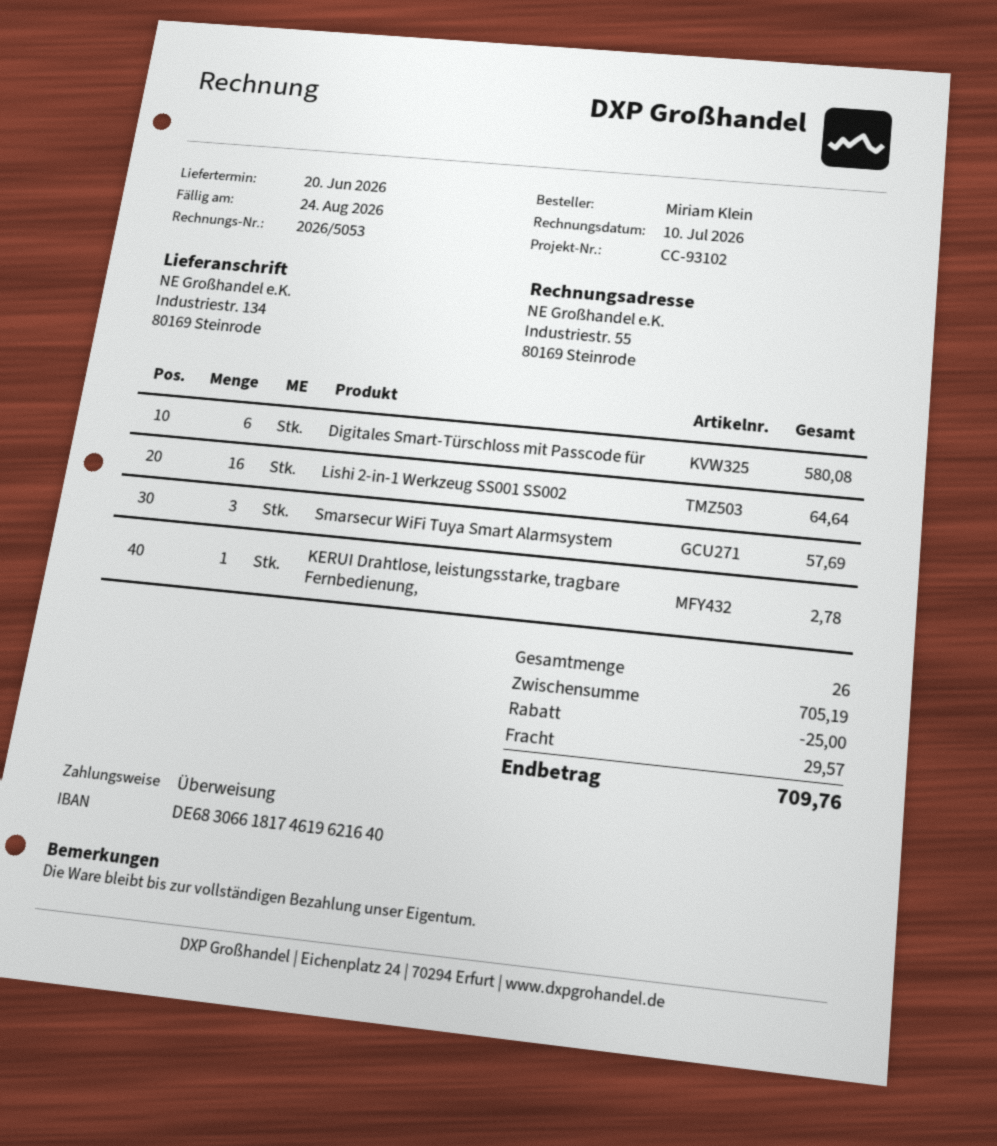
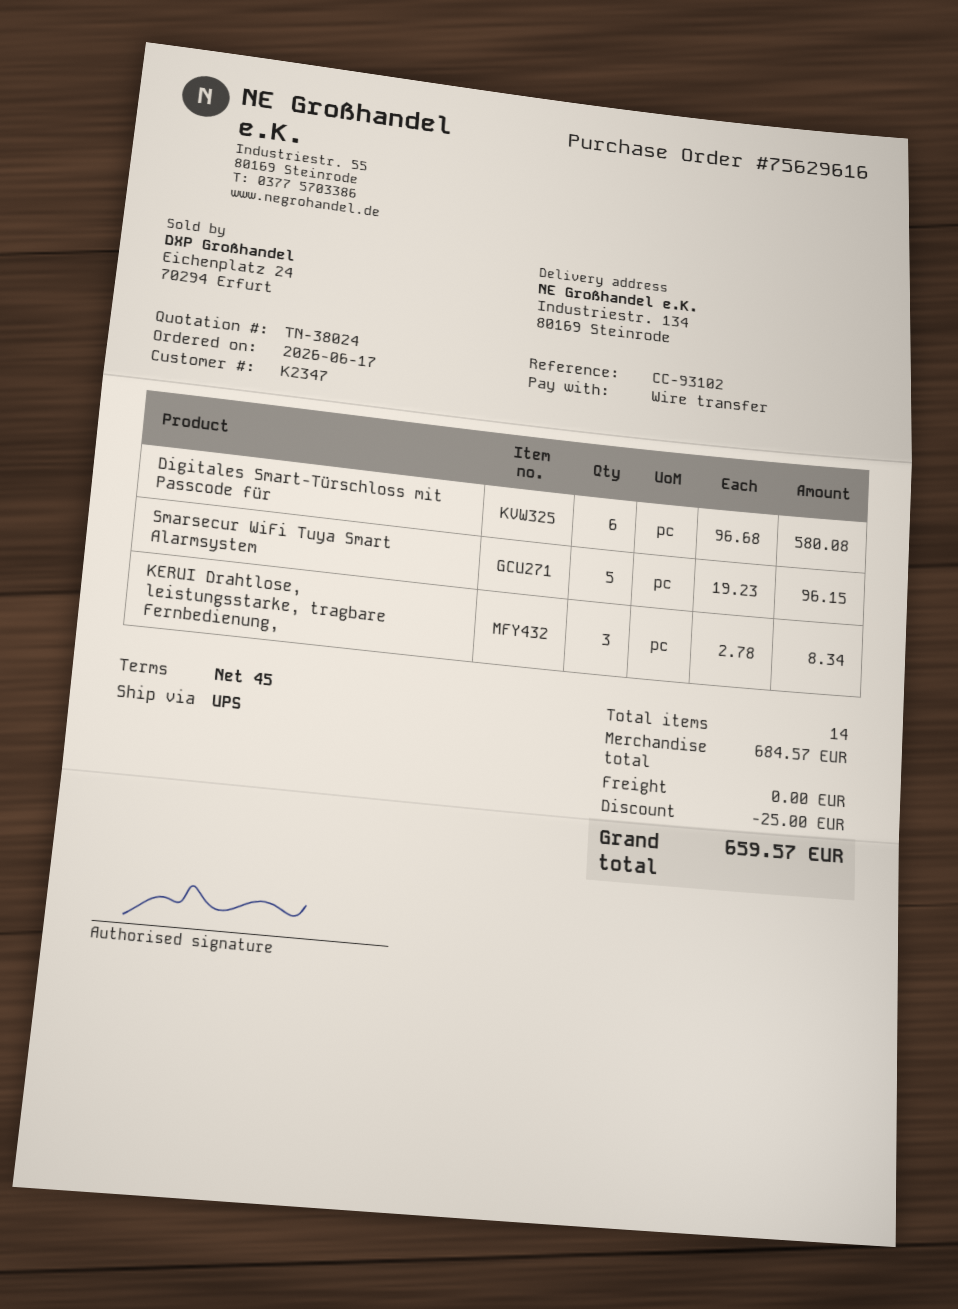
Lishi 2-in-1 Werkzeug SS001 SS002: 16 for 64.64 -> none
Smarsecur WiFi Tuya Smart Alarmsystem: 3 for 57.69 -> 5 for 96.15
KERUI Drahtlose, leistungsstarke, tragbare Fernbedienung,: 1 for 2.78 -> 3 for 8.34
total quantity: 26 -> 14
subtotal: 705.19 -> 684.57
shipping: 29.57 -> 0.00
total: 709.76 -> 659.57

